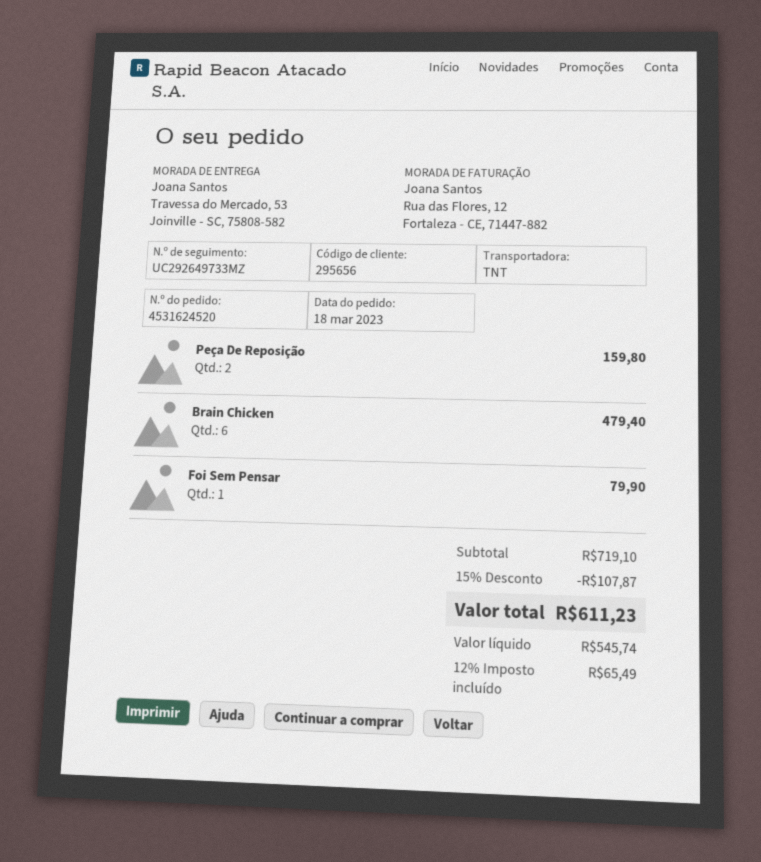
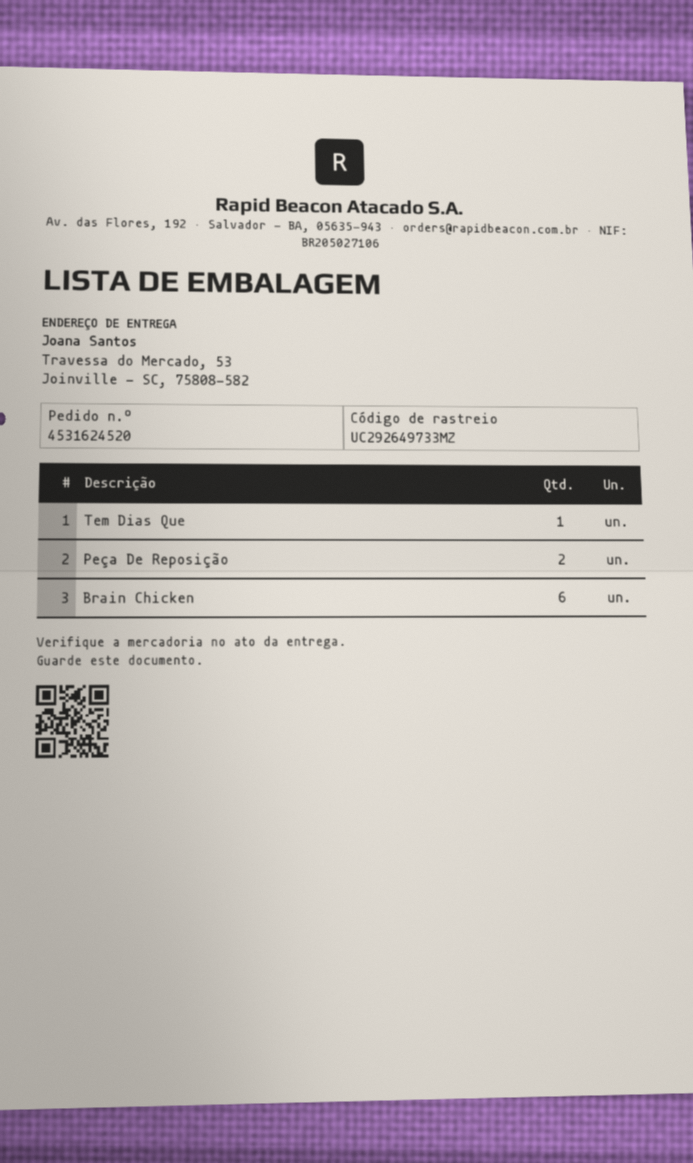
Foi Sem Pensar: 1 -> none
Tem Dias Que: none -> 1

